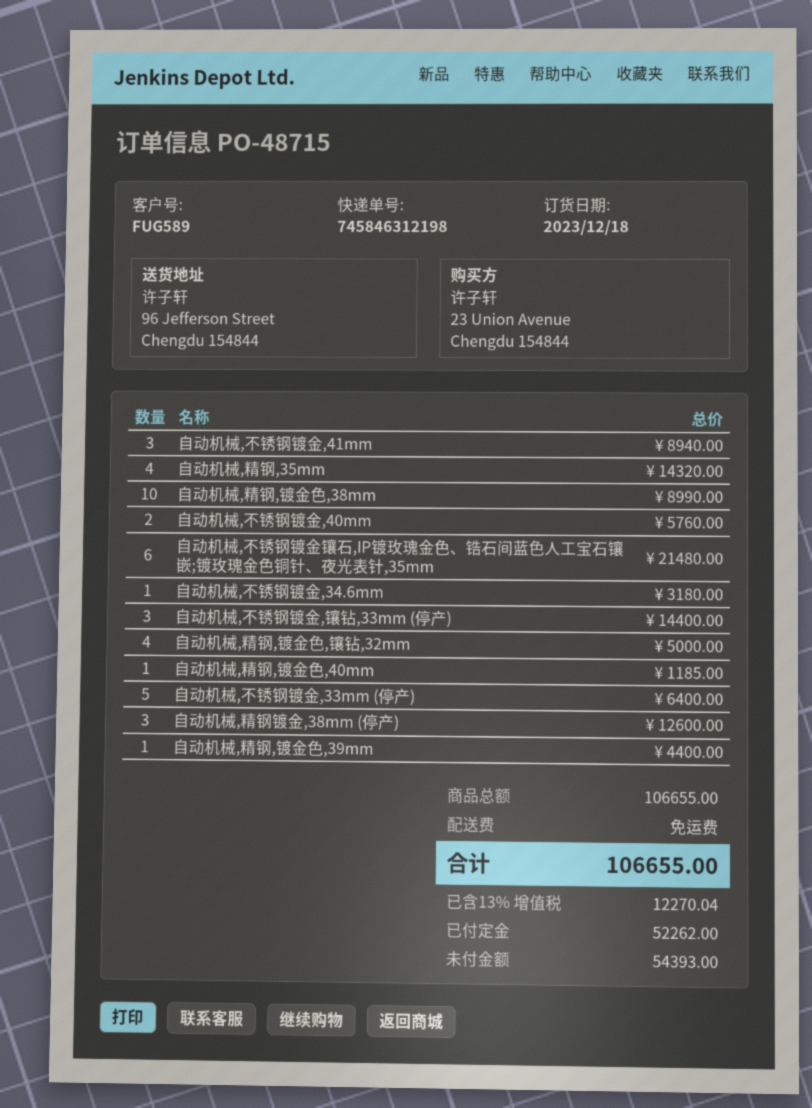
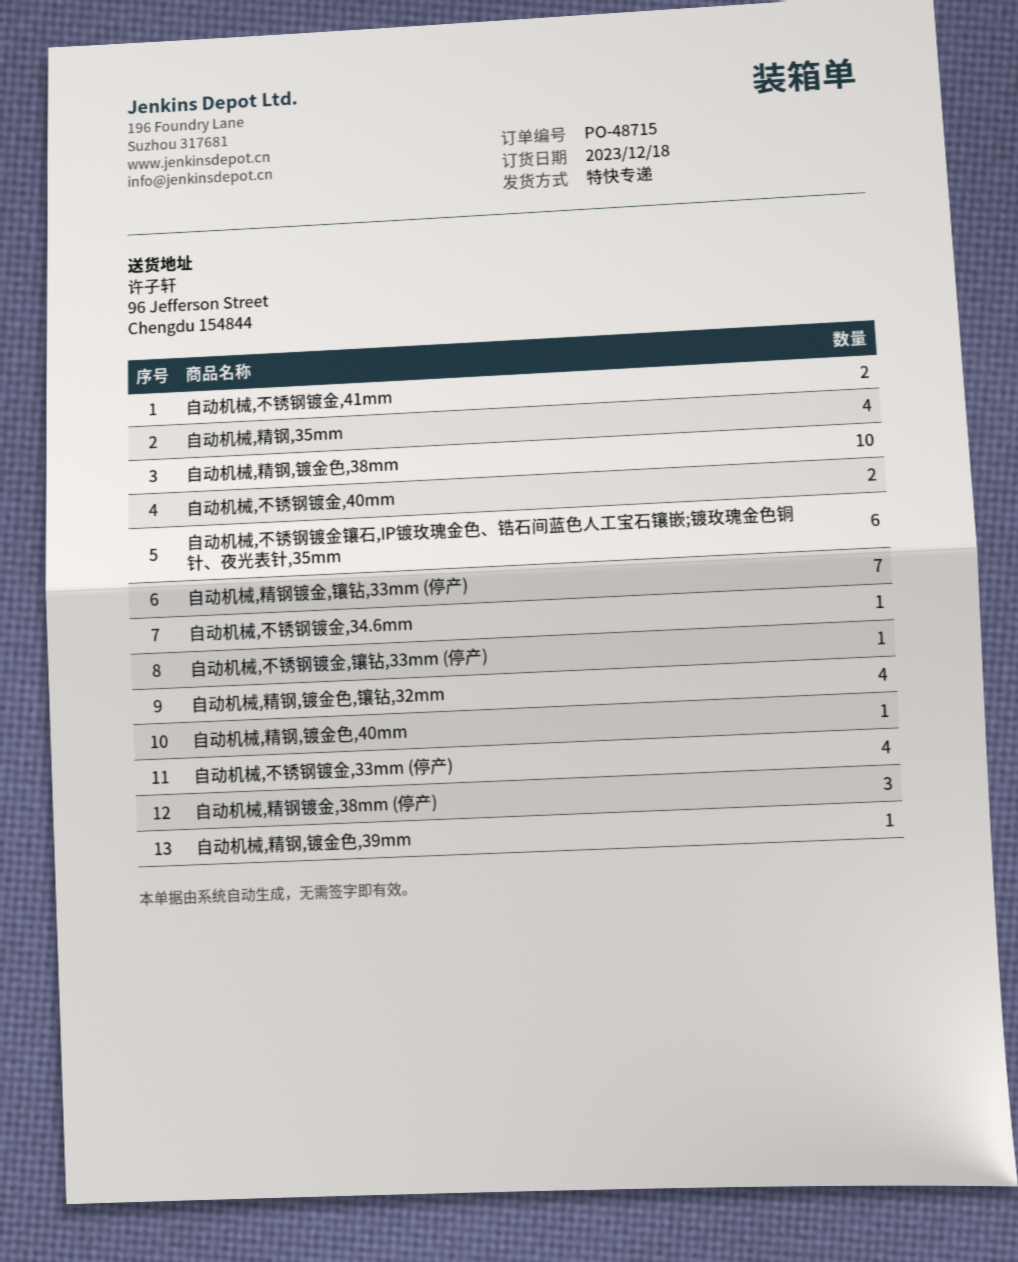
自动机械,不锈钢镀金,41mm: 3 -> 2
自动机械,不锈钢镀金,镶钻,33mm (停产): 3 -> 1
自动机械,不锈钢镀金,33mm (停产): 5 -> 4
自动机械,精钢镀金,镶钻,33mm (停产): none -> 7

